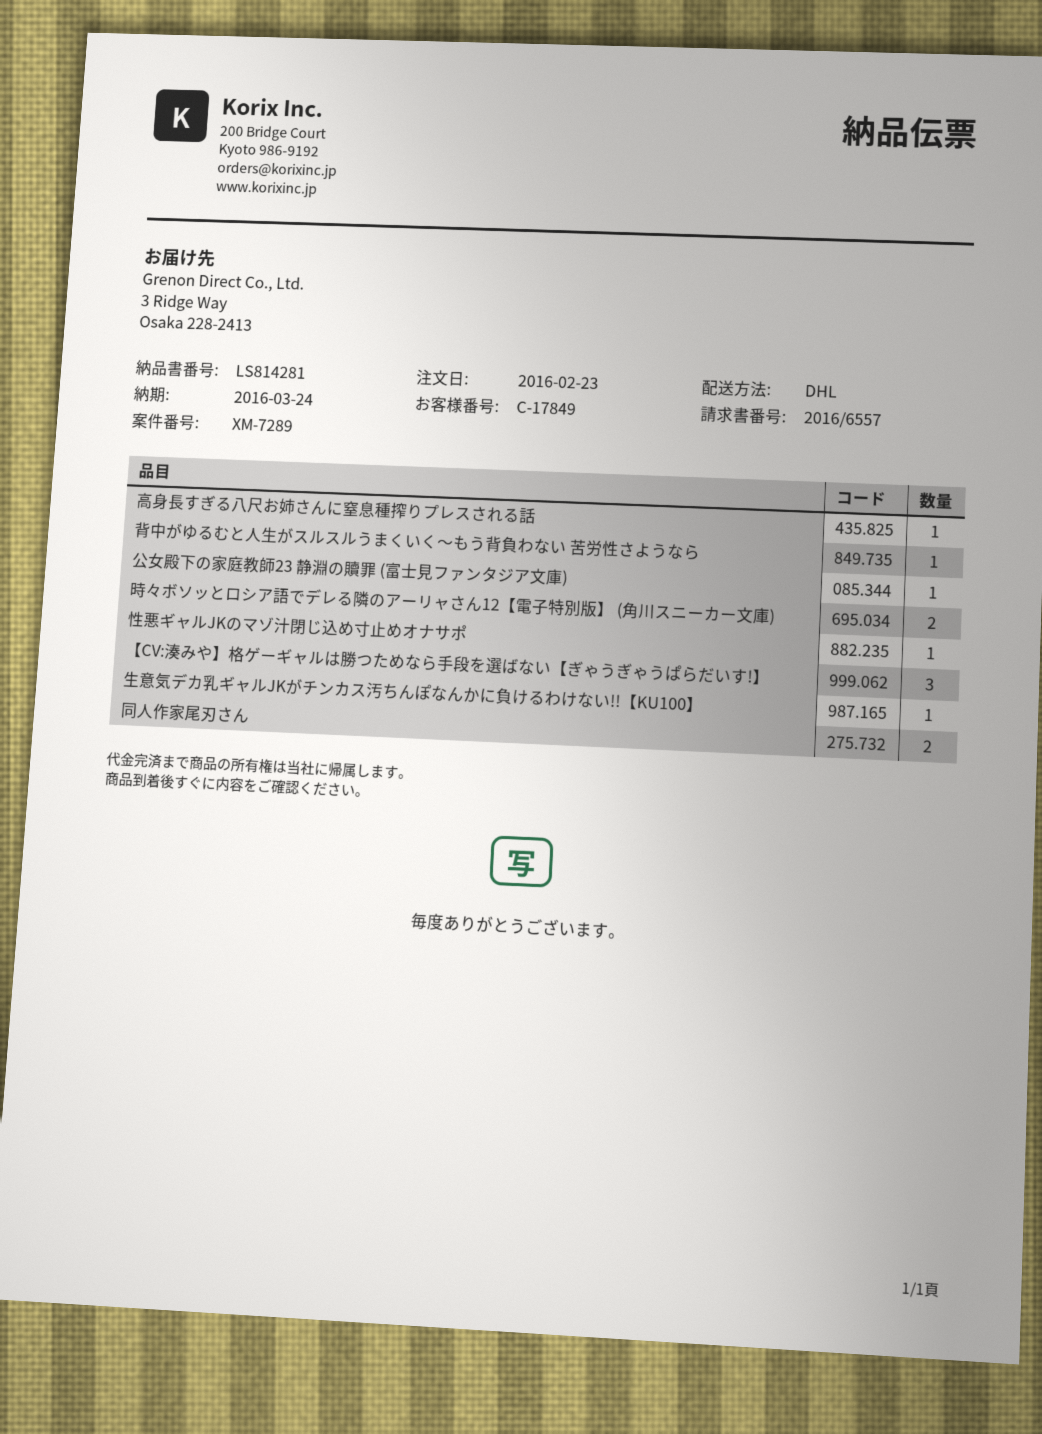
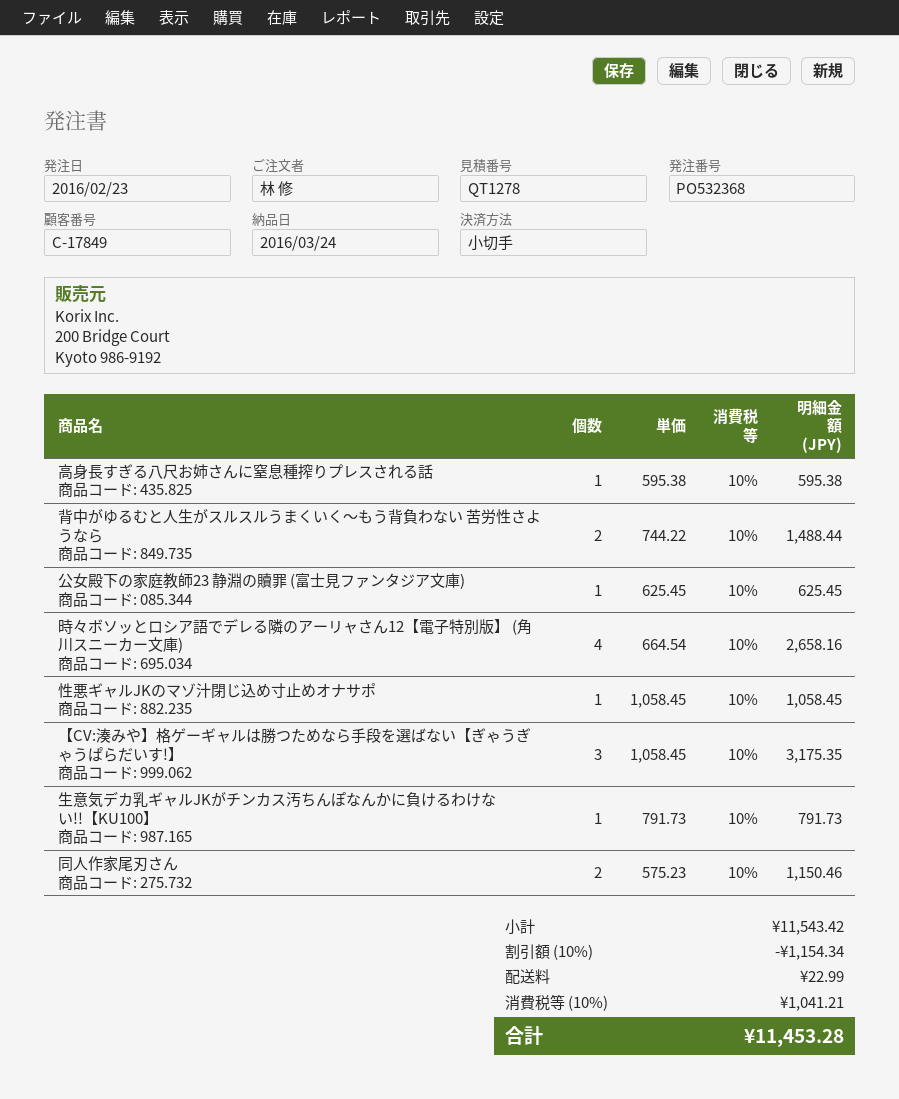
背中がゆるむと人生がスルスルうまくいく〜もう背負わない 苦労性さようなら: 1 -> 2
時々ボソッとロシア語でデレる隣のアーリャさん12【電子特別版】 (角川スニーカー文庫): 2 -> 4

